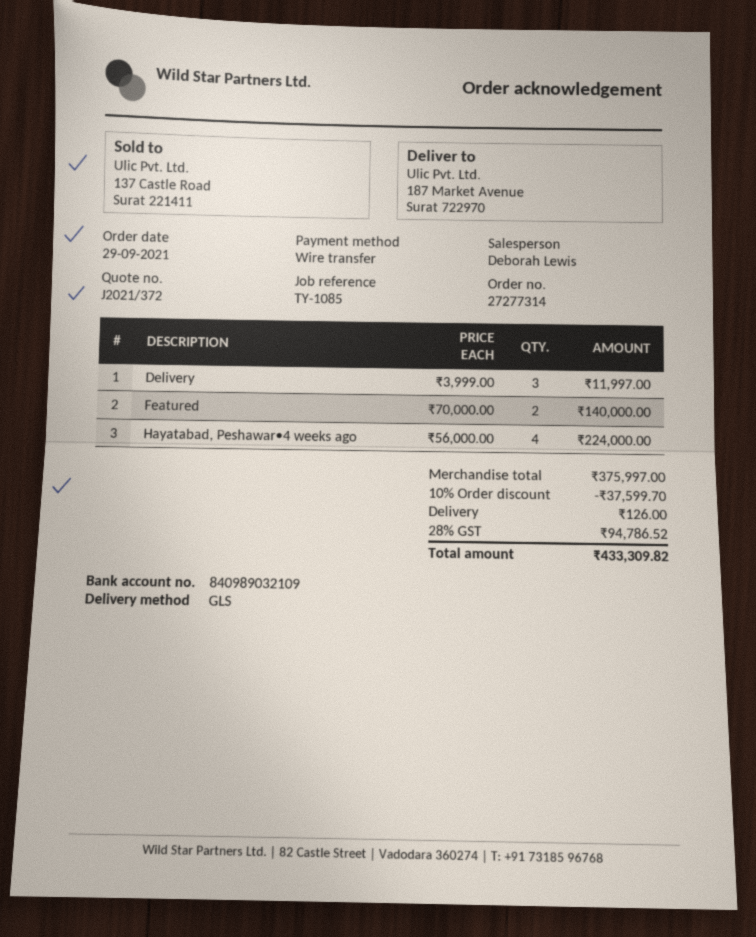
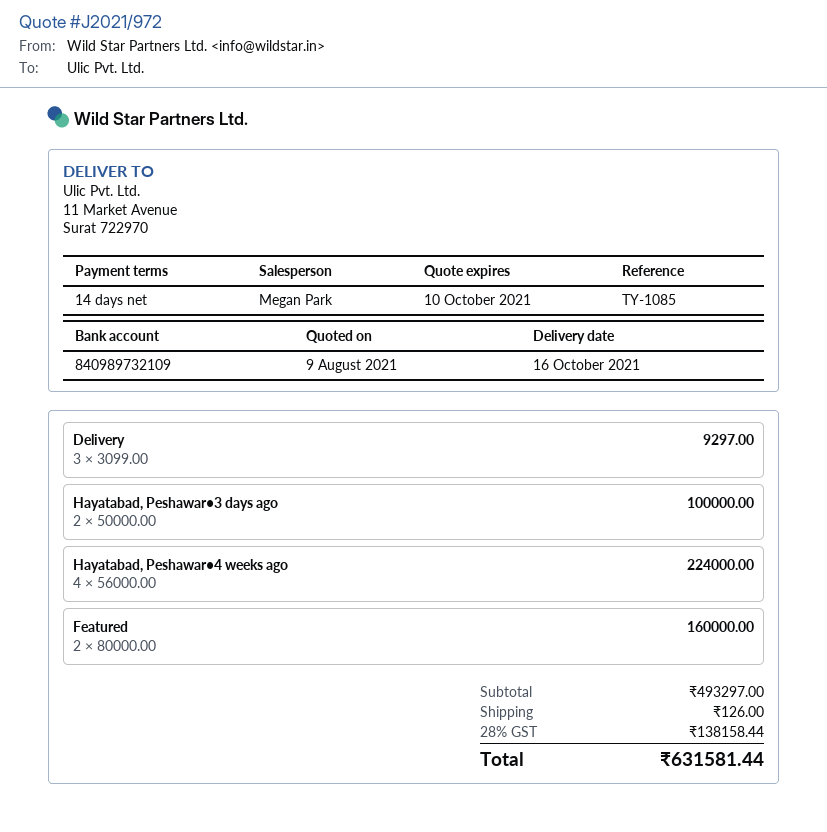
quote number: J2021/372 -> J2021/972
sales rep: Deborah Lewis -> Megan Park
bank account: 840989032109 -> 840989732109
ship to: 187 Market Avenue, Surat 722970 -> 11 Market Avenue, Surat 722970
Delivery: 3 x 3999.00 = 11997.00 -> 3 x 3099.00 = 9297.00
Featured: 2 x 70000.00 = 140000.00 -> 2 x 80000.00 = 160000.00
Hayatabad, Peshawar•3 days ago: none -> 2 x 50000.00 = 100000.00
subtotal: 375997.00 -> 493297.00
discount: 10% = 37599.70 -> none
tax: 28% = 94786.52 -> 28% = 138158.44
total: 433309.82 -> 631581.44

